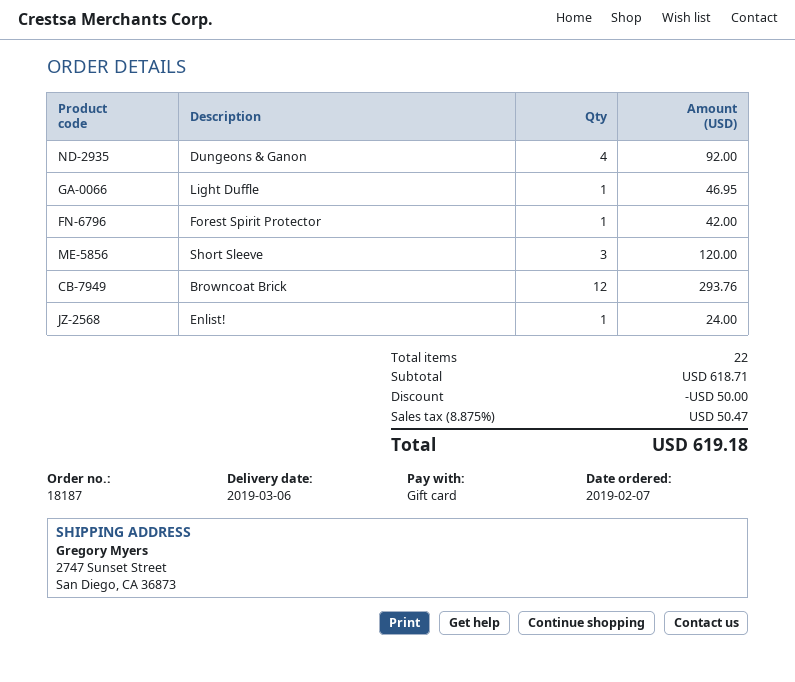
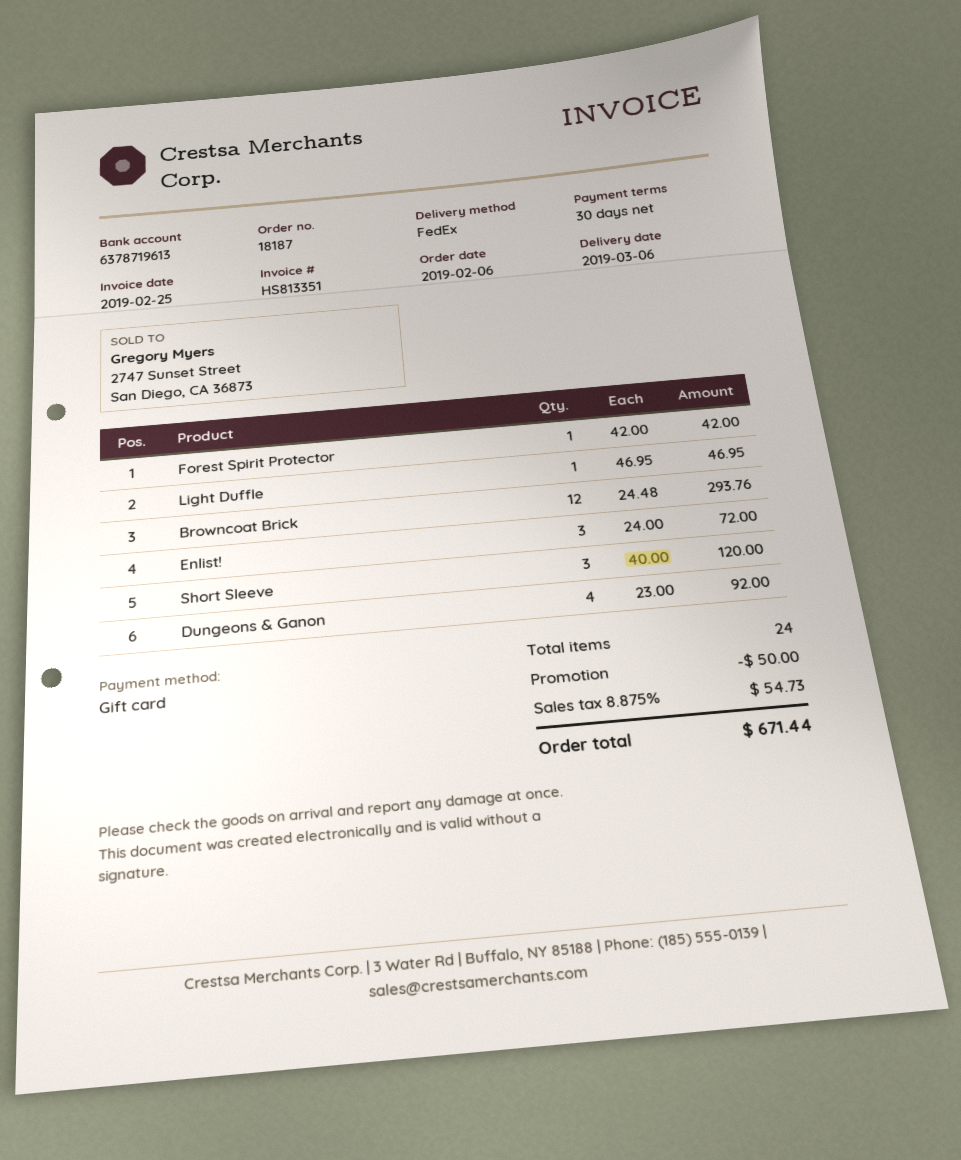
order date: 2019-02-07 -> 2019-02-06
Enlist!: 1 for 24.00 -> 3 for 72.00
total quantity: 22 -> 24
tax: 8.875% = 50.47 -> 8.875% = 54.73
total: 619.18 -> 671.44

